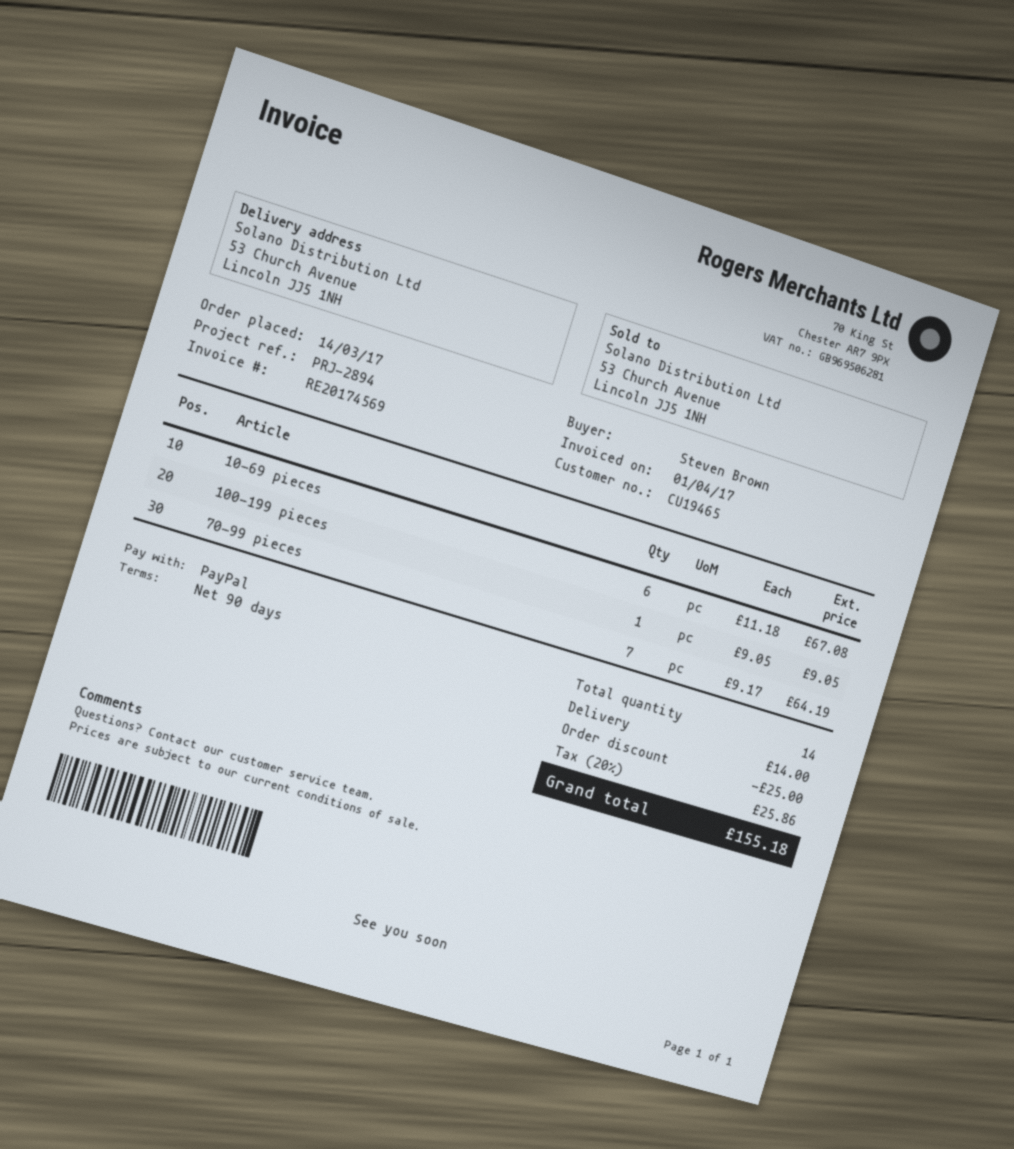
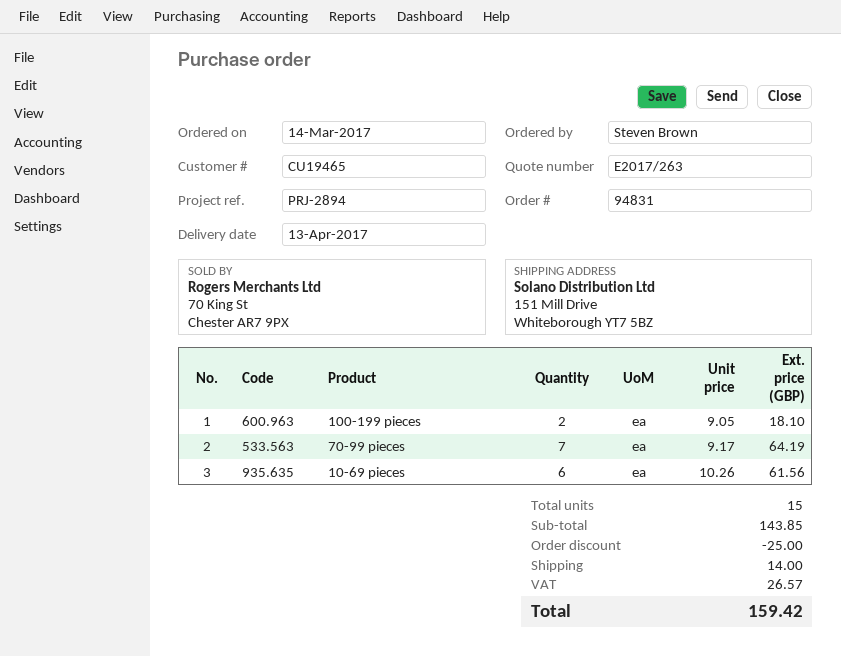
ship to: 53 Church Avenue, Lincoln JJ5 1NH -> 151 Mill Drive, Whiteborough YT7 5BZ
10-69 pieces: 6 x 11.18 = 67.08 -> 6 x 10.26 = 61.56
100-199 pieces: 1 x 9.05 = 9.05 -> 2 x 9.05 = 18.10
total quantity: 14 -> 15
tax: 25.86 -> 26.57
total: 155.18 -> 159.42

